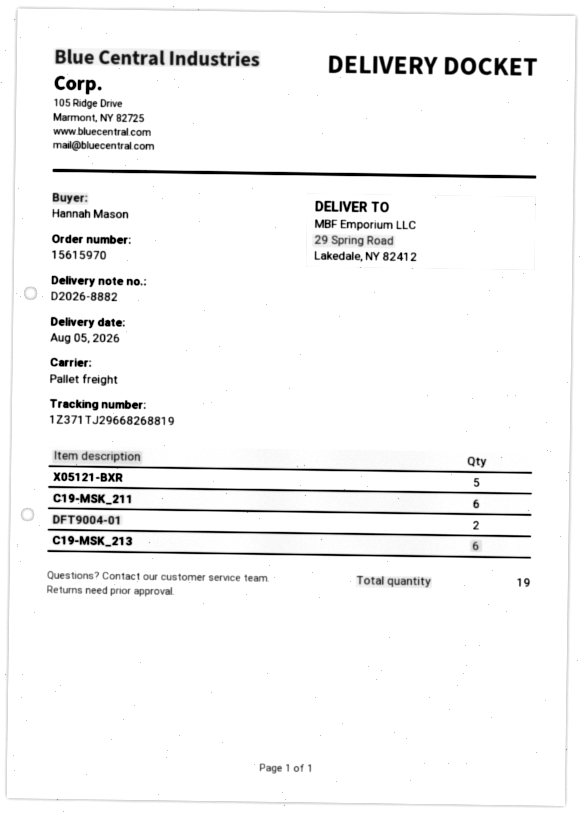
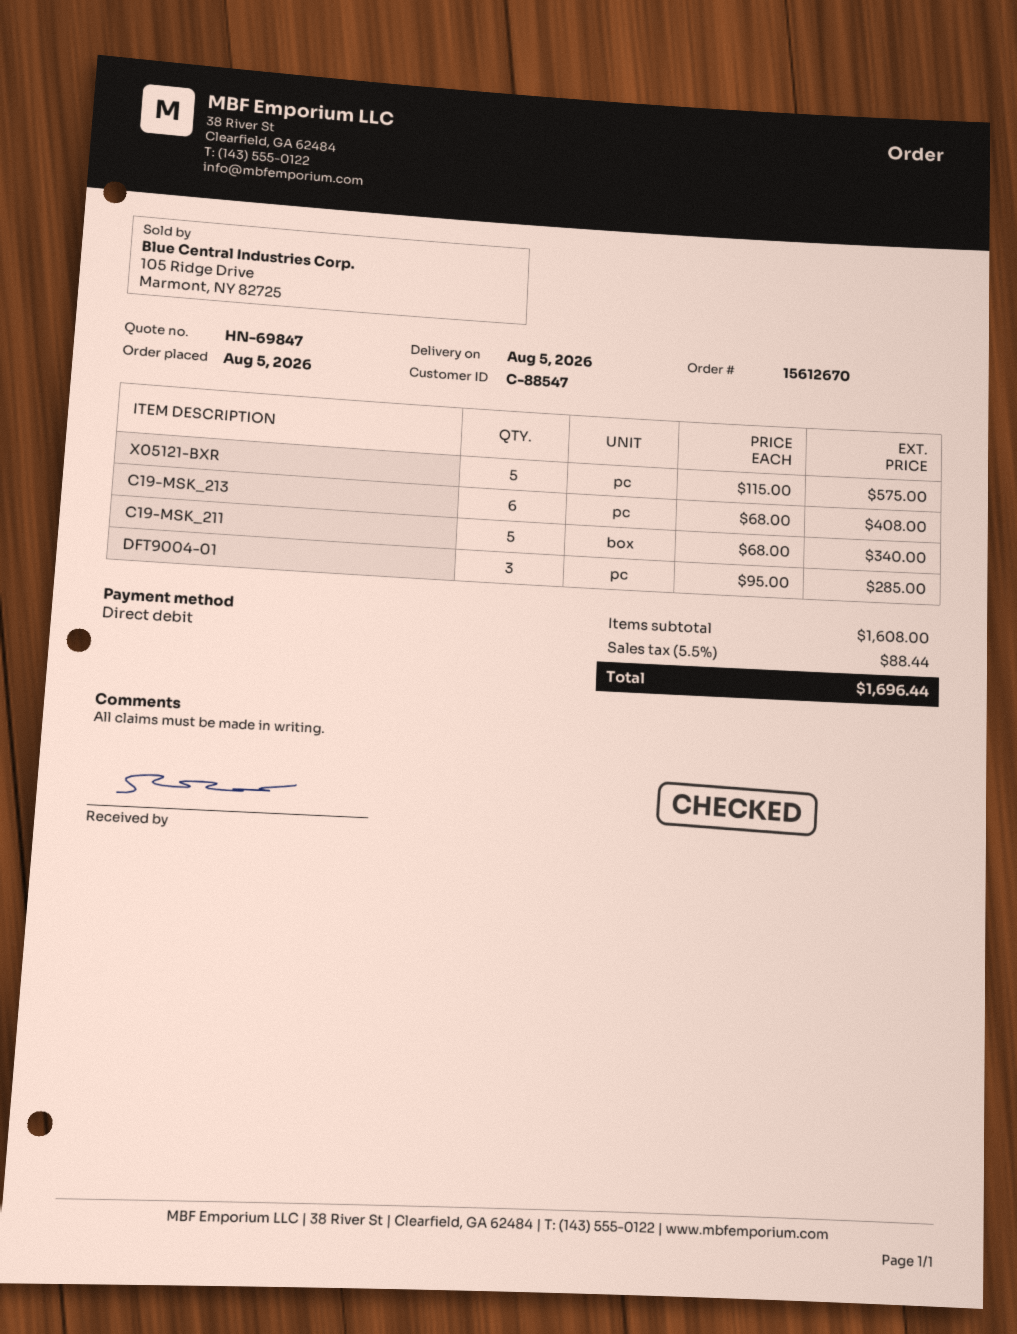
order number: 15615970 -> 15612670
C19-MSK_211: 6 -> 5
DFT9004-01: 2 -> 3

